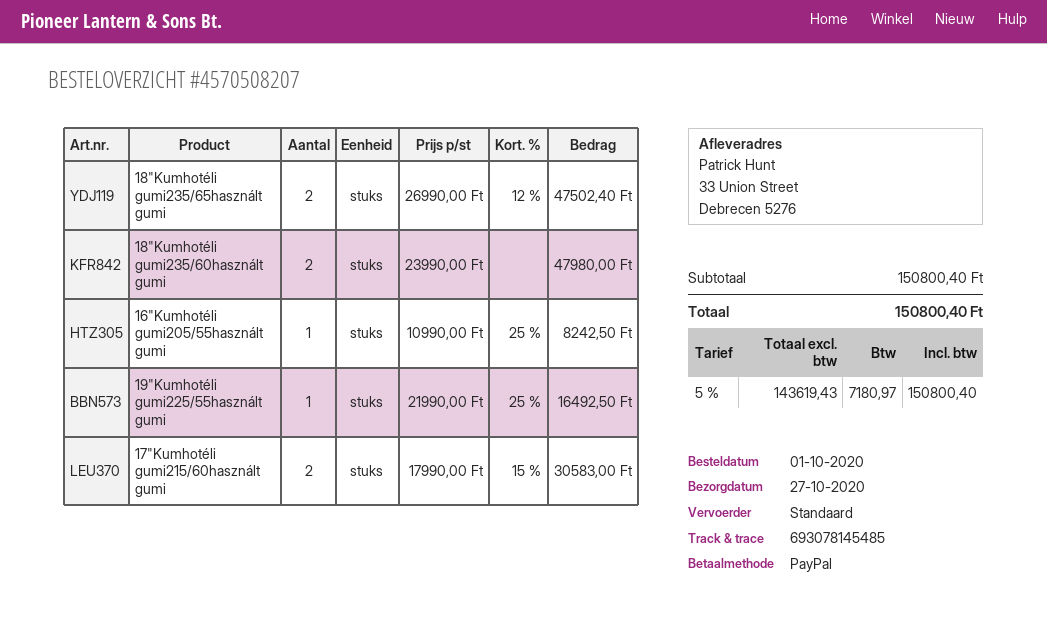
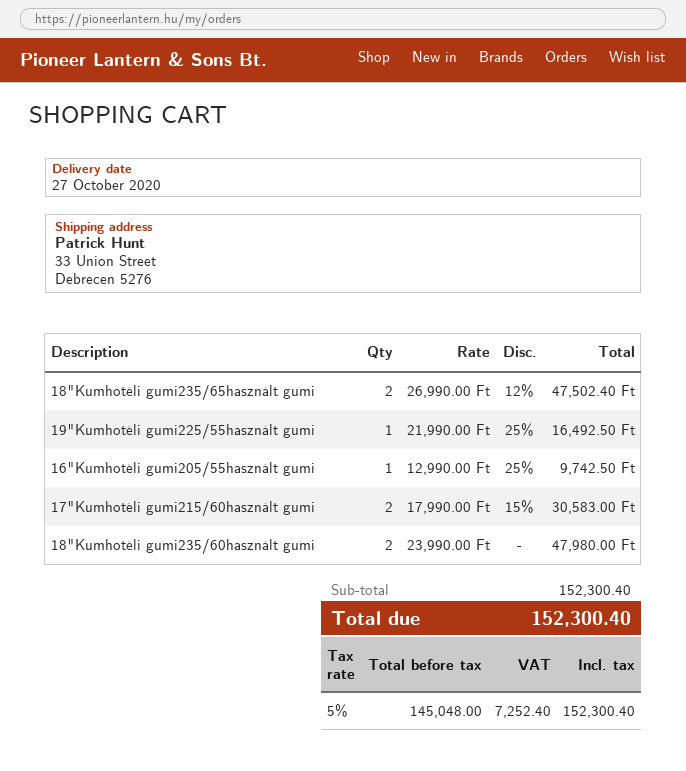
16"Kumhotéli gumi205/55használt gumi: 1 x 10990.00 - 25% = 8242.50 -> 1 x 12990.00 - 25% = 9742.50
subtotal: 150800.40 -> 152300.40
net: 143619.43 -> 145048.00
tax: 5% = 7180.97 -> 5% = 7252.40
total: 150800.40 -> 152300.40

